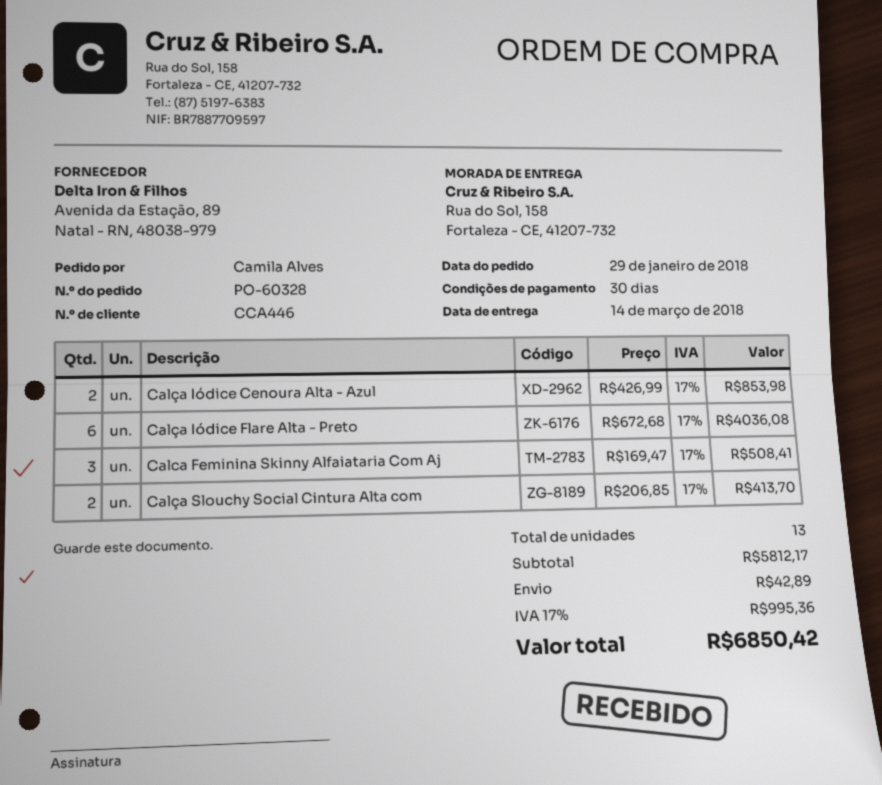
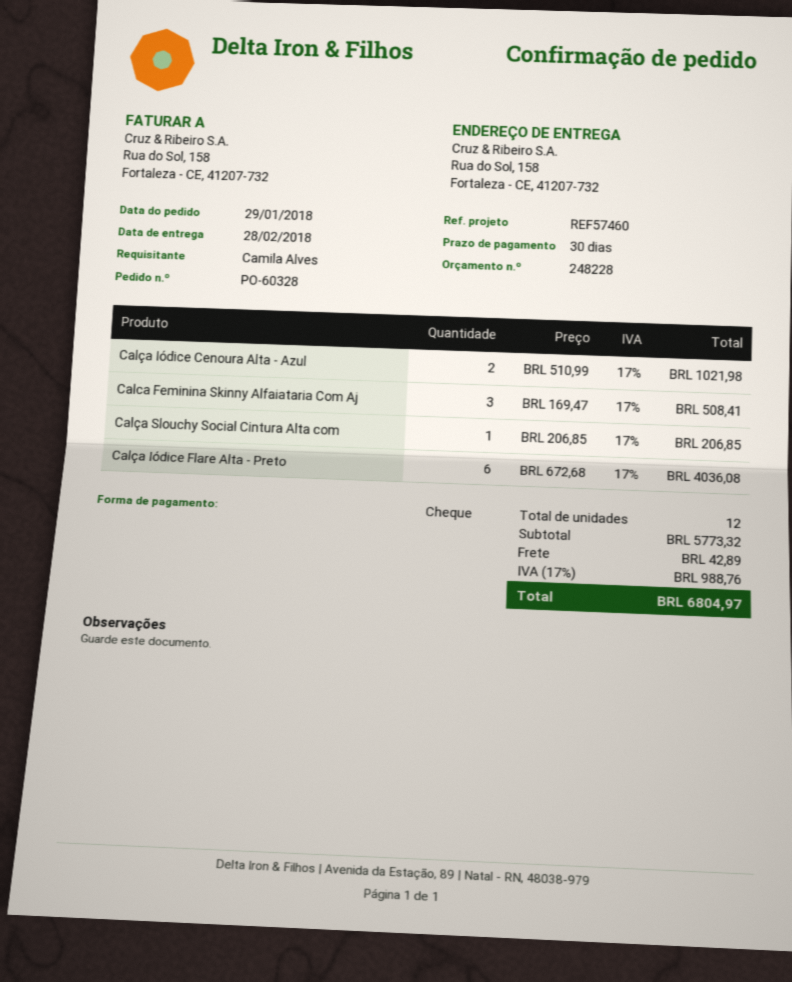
delivery date: 2018-03-14 -> 2018-02-28
Calça Iódice Cenoura Alta - Azul: 2 x 426.99 = 853.98 -> 2 x 510.99 = 1021.98
Calça Slouchy Social Cintura Alta com: 2 x 206.85 = 413.70 -> 1 x 206.85 = 206.85
total quantity: 13 -> 12
subtotal: 5812.17 -> 5773.32
tax: 17% = 995.36 -> 17% = 988.76
total: 6850.42 -> 6804.97

